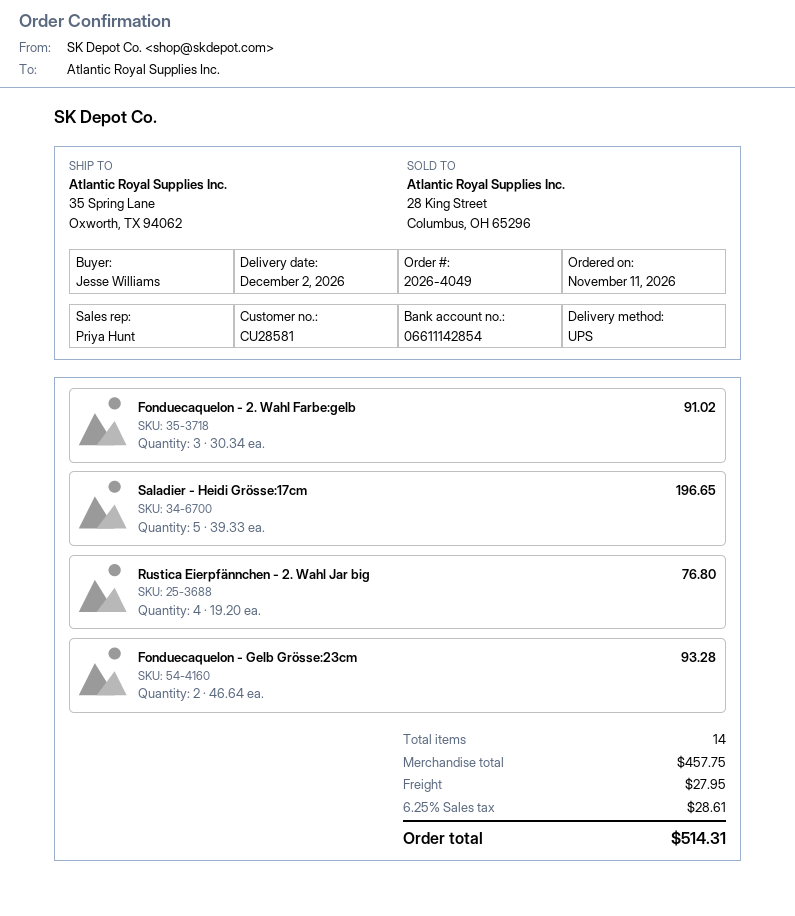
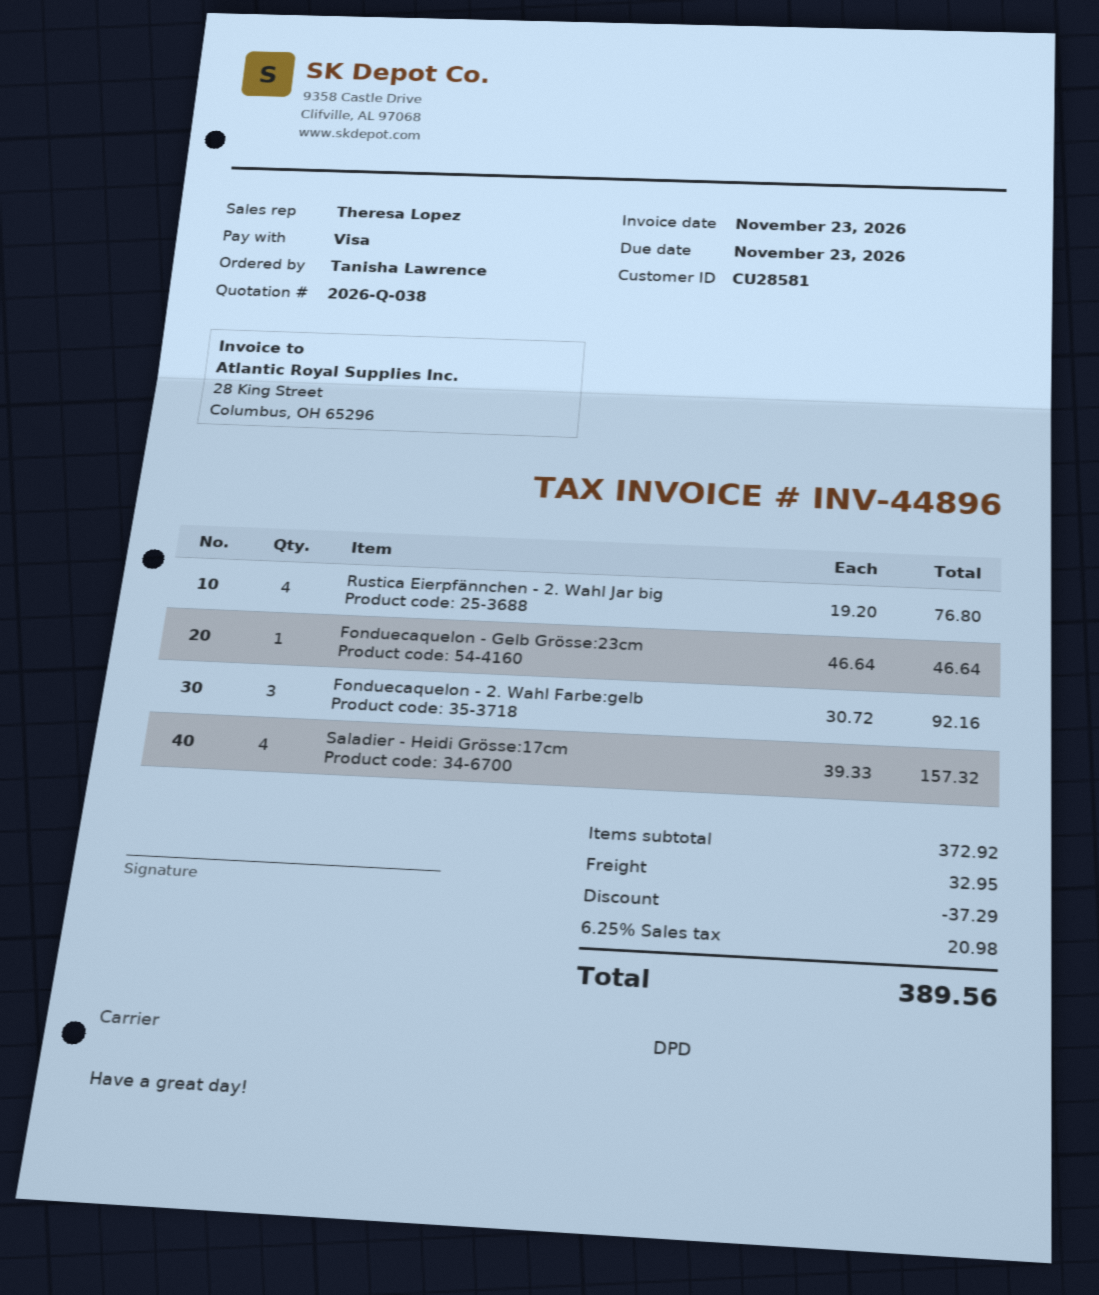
ordered by: Jesse Williams -> Tanisha Lawrence
sales rep: Priya Hunt -> Theresa Lopez
shipping method: UPS -> DPD
Fonduecaquelon - 2. Wahl Farbe:gelb: 3 x 30.34 = 91.02 -> 3 x 30.72 = 92.16
Saladier - Heidi Grösse:17cm: 5 x 39.33 = 196.65 -> 4 x 39.33 = 157.32
Fonduecaquelon - Gelb Grösse:23cm: 2 x 46.64 = 93.28 -> 1 x 46.64 = 46.64
subtotal: 457.75 -> 372.92
discount: none -> 37.29
shipping: 27.95 -> 32.95
tax: 6.25% = 28.61 -> 6.25% = 20.98
total: 514.31 -> 389.56

